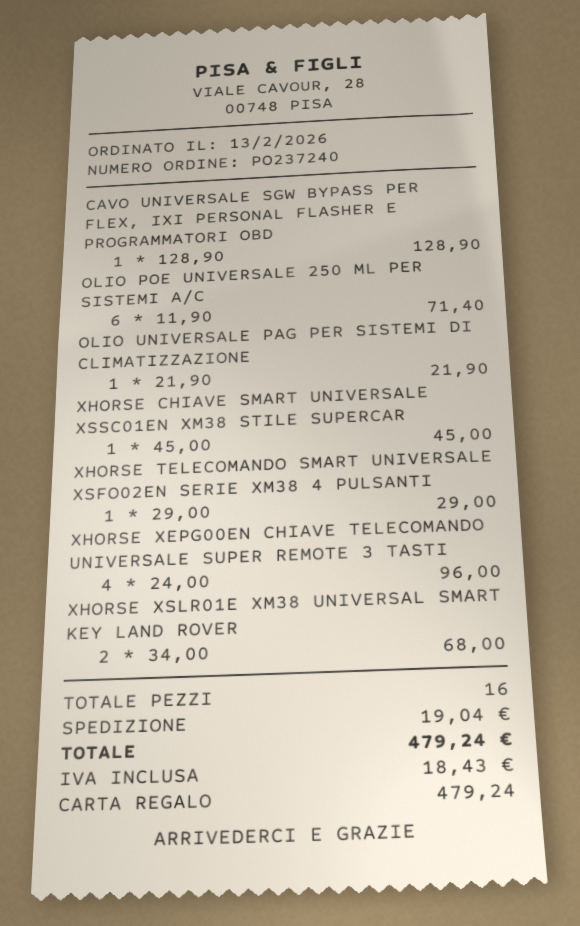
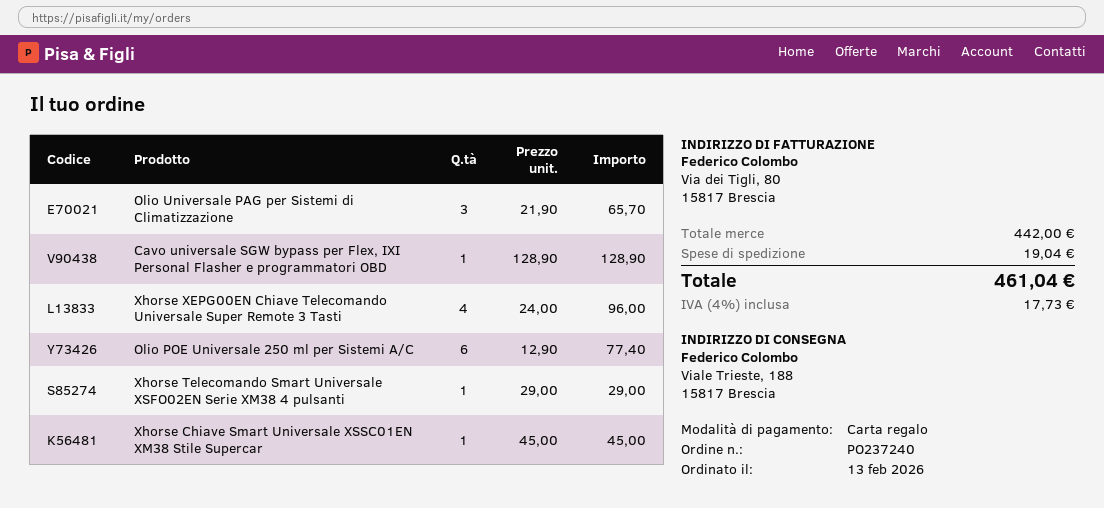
OLIO POE UNIVERSALE 250 ML PER SISTEMI A/C: 6 x 11.90 = 71.40 -> 6 x 12.90 = 77.40
OLIO UNIVERSALE PAG PER SISTEMI DI CLIMATIZZAZIONE: 1 x 21.90 = 21.90 -> 3 x 21.90 = 65.70
XHORSE XSLR01E XM38 UNIVERSAL SMART KEY LAND ROVER: 2 x 34.00 = 68.00 -> none
tax: 18.43 -> 17.73
total: 479.24 -> 461.04

